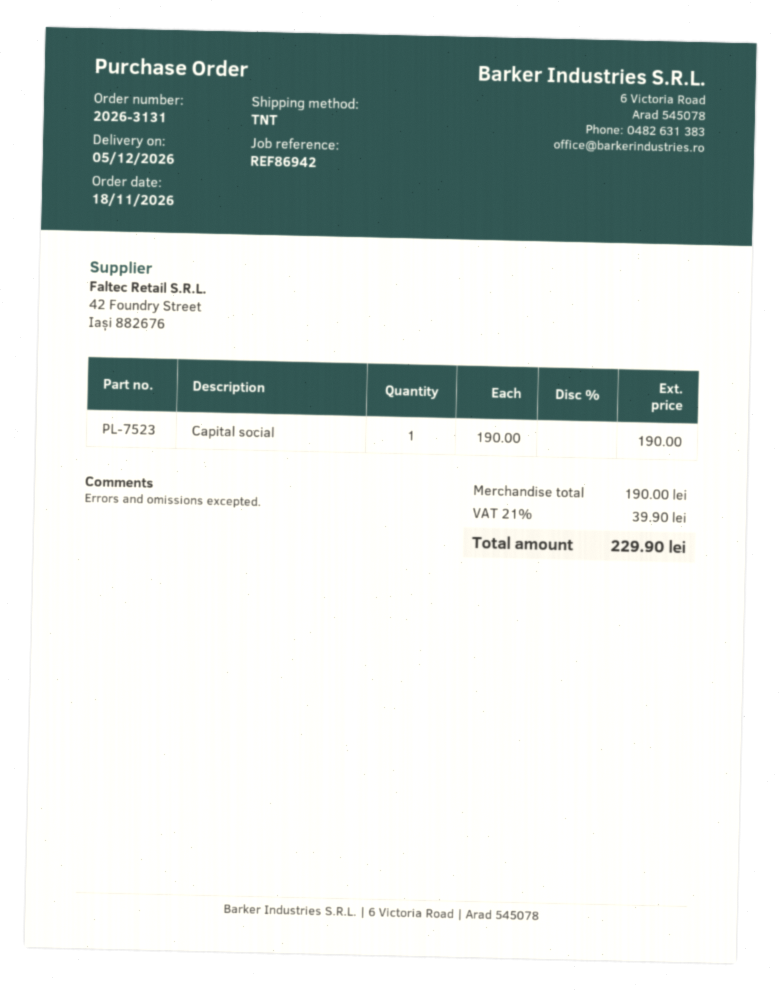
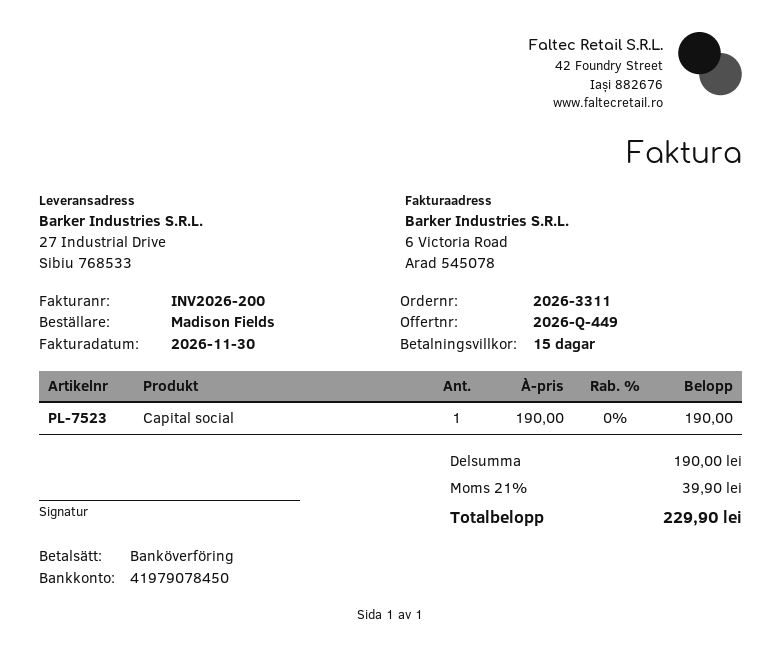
order number: 2026-3131 -> 2026-3311

